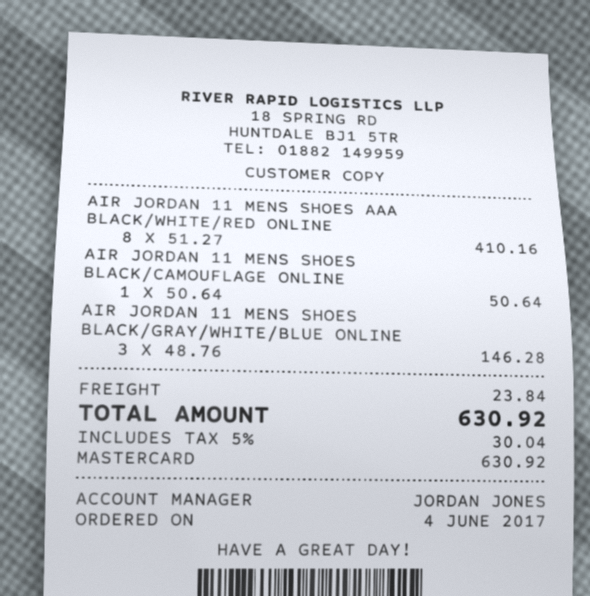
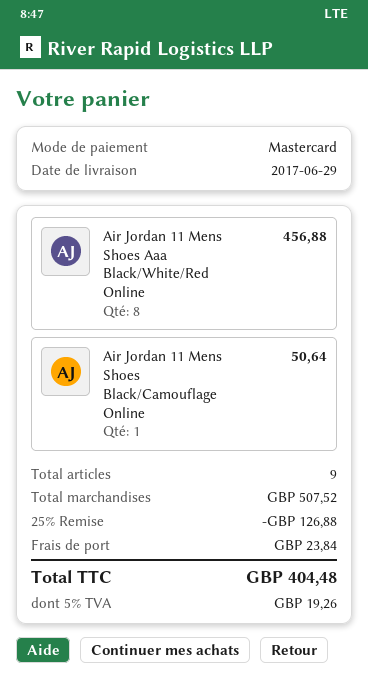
AIR JORDAN 11 MENS SHOES AAA BLACK/WHITE/RED ONLINE: 8 for 410.16 -> 8 for 456.88
AIR JORDAN 11 MENS SHOES BLACK/GRAY/WHITE/BLUE ONLINE: 3 for 146.28 -> none
discount: none -> 25% = 126.88
tax: 5% = 30.04 -> 5% = 19.26
total: 630.92 -> 404.48

